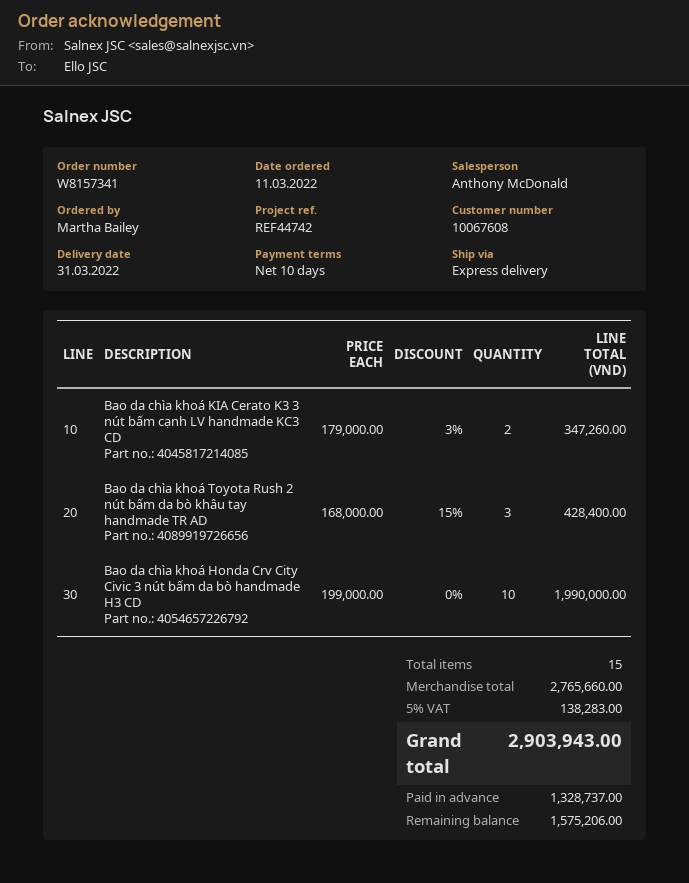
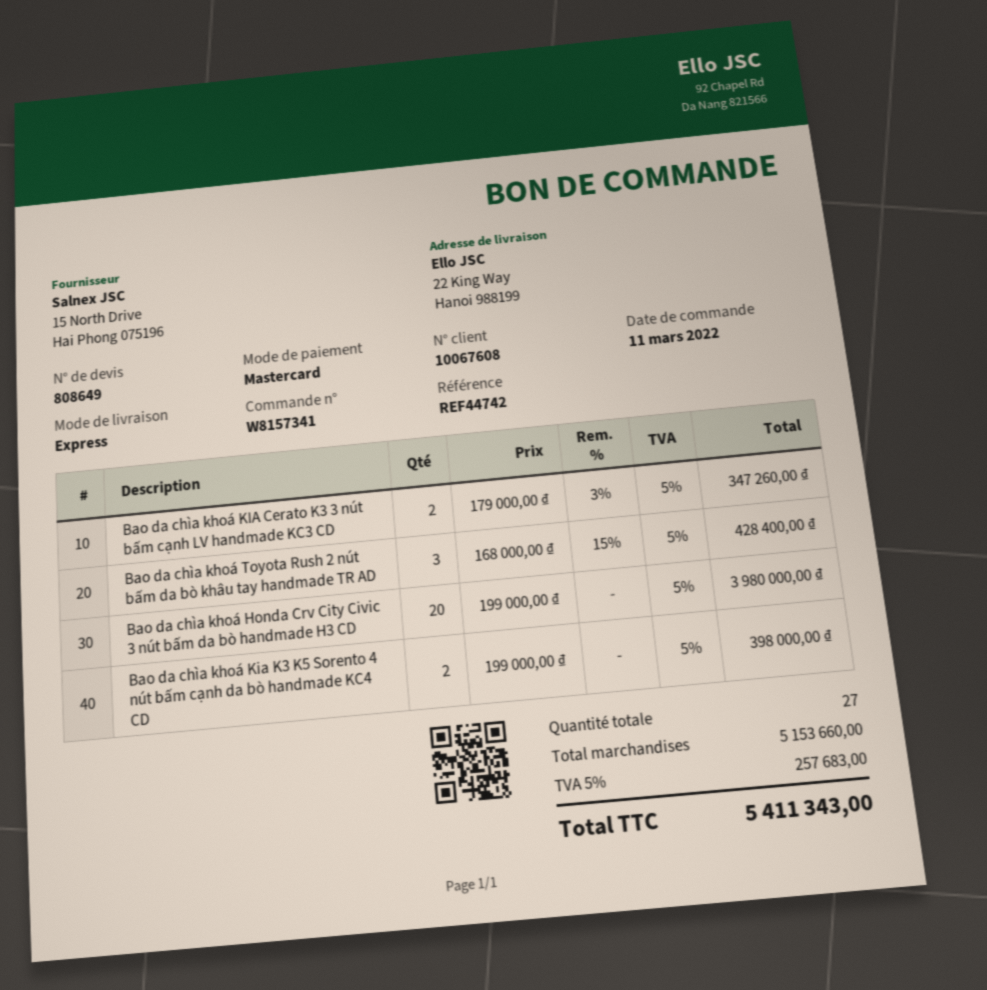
Bao da chìa khoá Honda Crv City Civic 3 nút bấm da bò handmade H3 CD: 10 x 199000.00 = 1990000.00 -> 20 x 199000.00 = 3980000.00
Bao da chìa khoá Kia K3 K5 Sorento 4 nút bấm cạnh da bò handmade KC4 CD: none -> 2 x 199000.00 = 398000.00
total quantity: 15 -> 27
subtotal: 2765660.00 -> 5153660.00
tax: 5% = 138283.00 -> 5% = 257683.00
total: 2903943.00 -> 5411343.00

